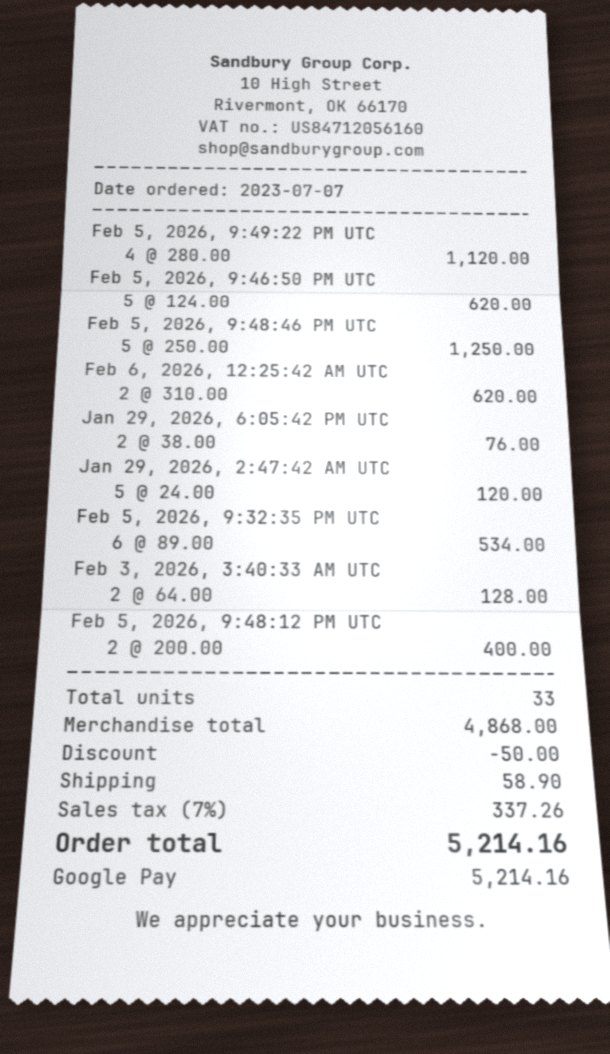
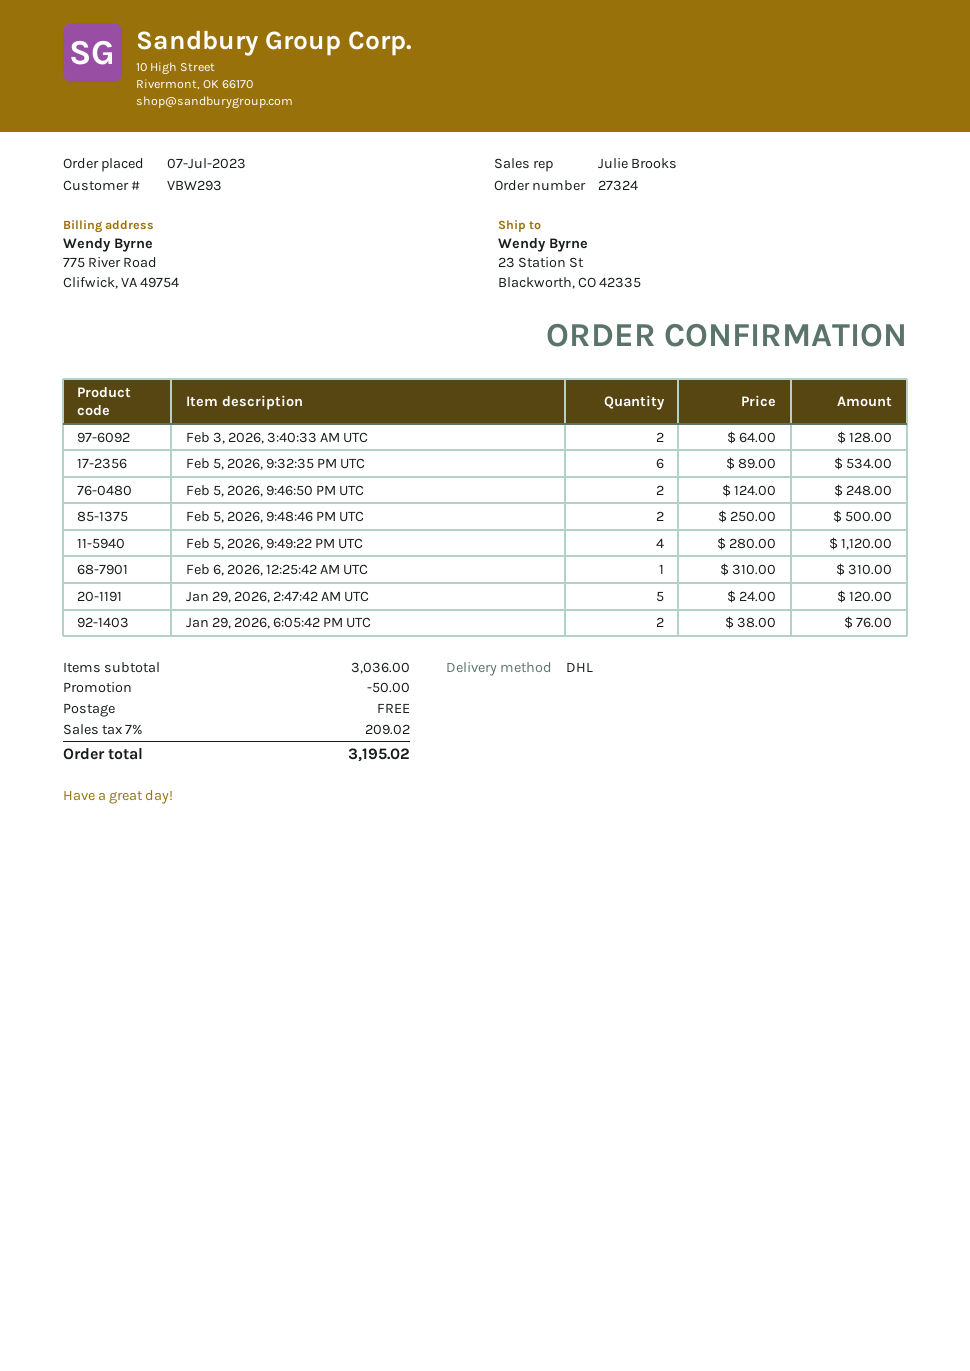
Feb 5, 2026, 9:46:50 PM UTC: 5 x 124.00 = 620.00 -> 2 x 124.00 = 248.00
Feb 5, 2026, 9:48:46 PM UTC: 5 x 250.00 = 1250.00 -> 2 x 250.00 = 500.00
Feb 6, 2026, 12:25:42 AM UTC: 2 x 310.00 = 620.00 -> 1 x 310.00 = 310.00
Feb 5, 2026, 9:48:12 PM UTC: 2 x 200.00 = 400.00 -> none
subtotal: 4868.00 -> 3036.00
shipping: 58.90 -> 0.00
tax: 7% = 337.26 -> 7% = 209.02
total: 5214.16 -> 3195.02

